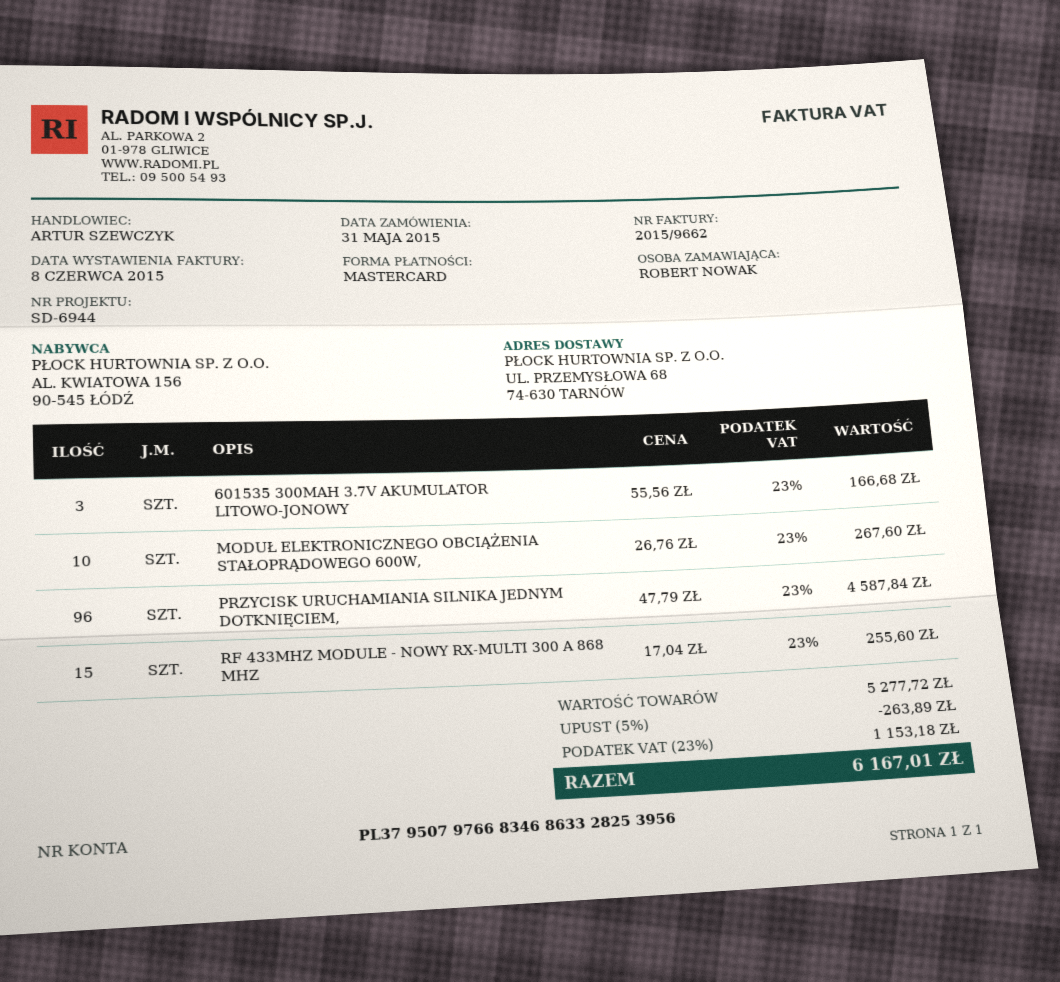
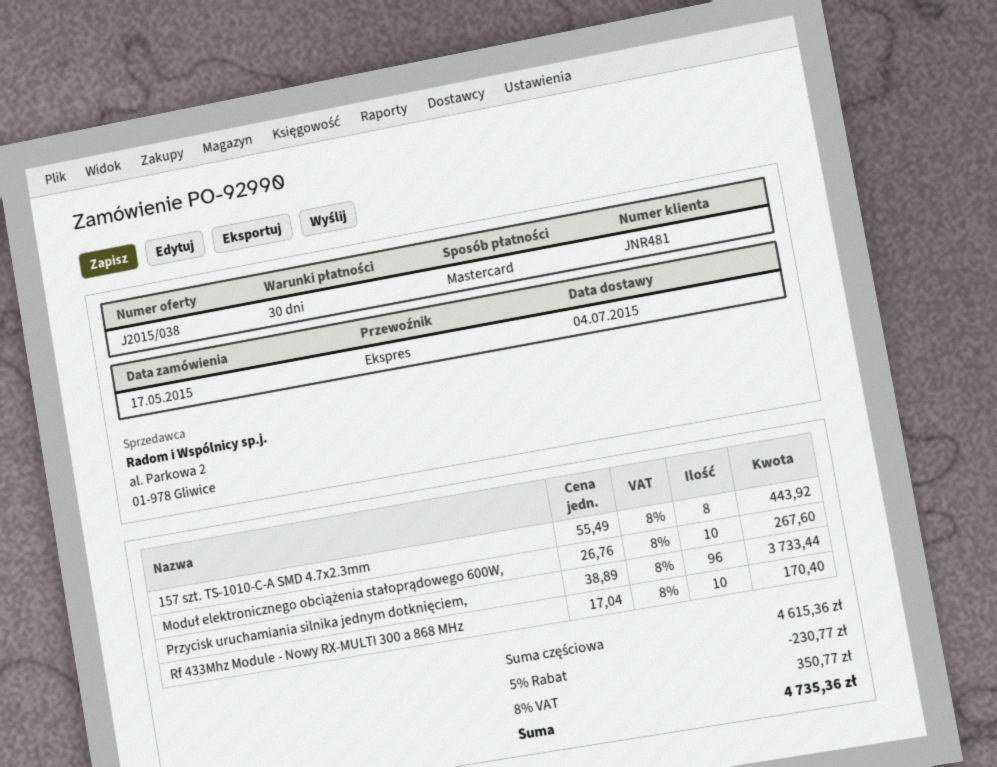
order date: 2015-05-31 -> 2015-05-17
601535 300MAH 3.7V AKUMULATOR LITOWO-JONOWY: 3 x 55.56 = 166.68 -> none
PRZYCISK URUCHAMIANIA SILNIKA JEDNYM DOTKNIĘCIEM,: 96 x 47.79 = 4587.84 -> 96 x 38.89 = 3733.44
RF 433MHZ MODULE - NOWY RX-MULTI 300 A 868 MHZ: 15 x 17.04 = 255.60 -> 10 x 17.04 = 170.40
157 szt. TS-1010-C-A SMD 4.7x2.3mm: none -> 8 x 55.49 = 443.92
subtotal: 5277.72 -> 4615.36
discount: 5% = 263.89 -> 5% = 230.77
tax: 23% = 1153.18 -> 8% = 350.77
total: 6167.01 -> 4735.36

